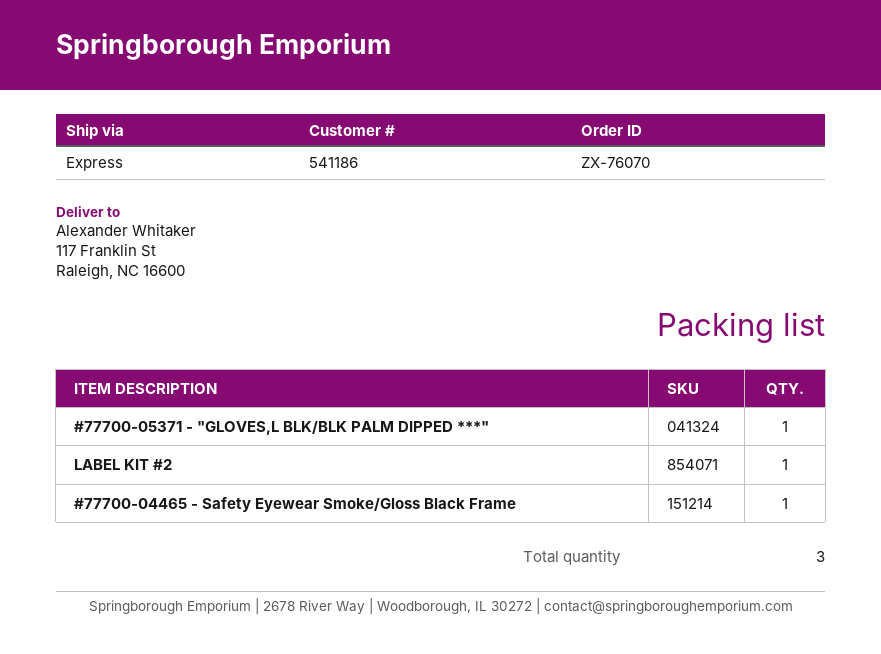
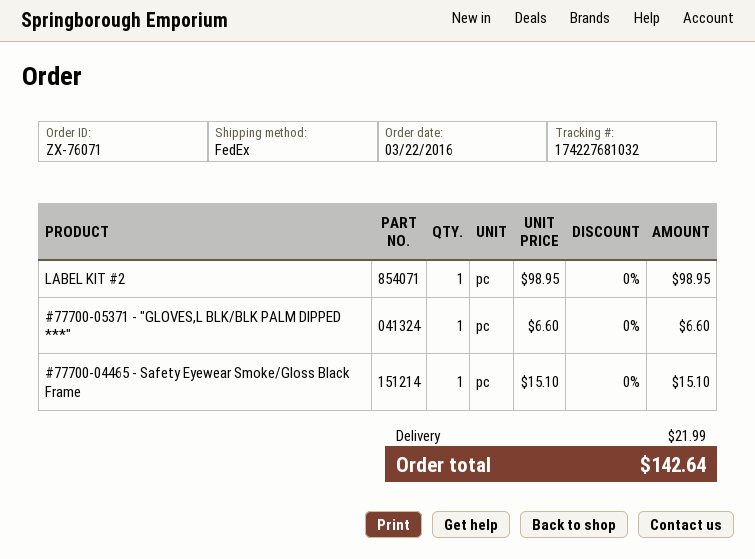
order number: ZX-76070 -> ZX-76071
shipping method: express -> FedEx

